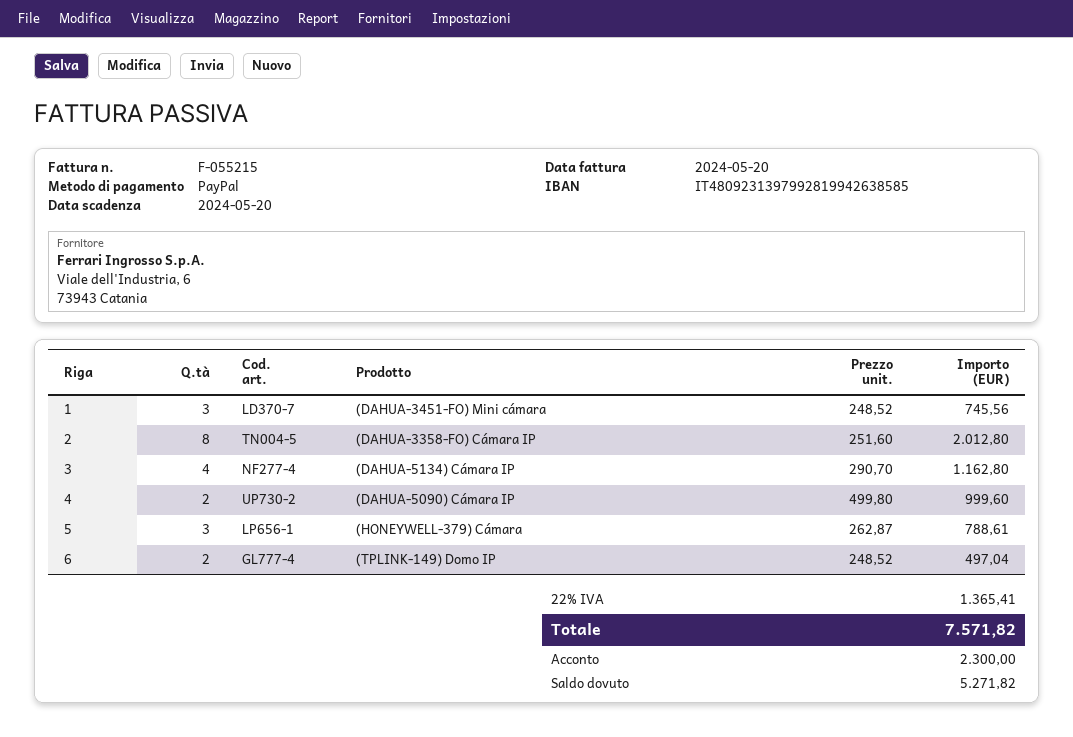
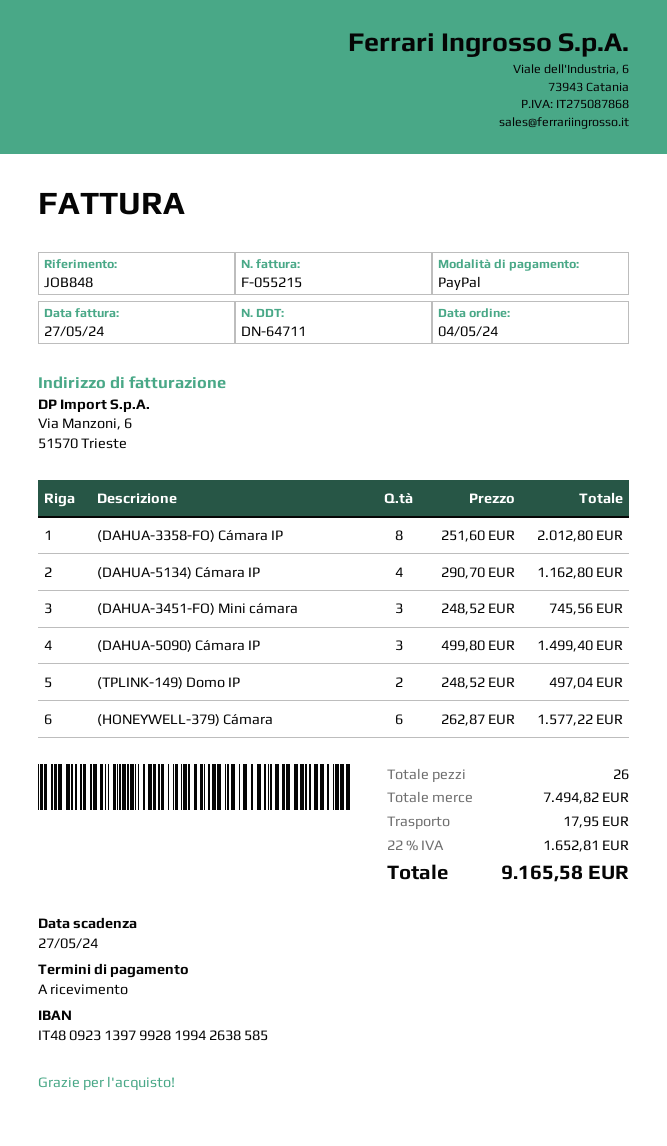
invoice date: 2024-05-20 -> 2024-05-27
due date: 2024-05-20 -> 2024-05-27
(DAHUA-5090) Cámara IP: 2 x 499.80 = 999.60 -> 3 x 499.80 = 1499.40
(HONEYWELL-379) Cámara: 3 x 262.87 = 788.61 -> 6 x 262.87 = 1577.22
shipping: none -> 17.95
tax: 22% = 1365.41 -> 22% = 1652.81
total: 7571.82 -> 9165.58

